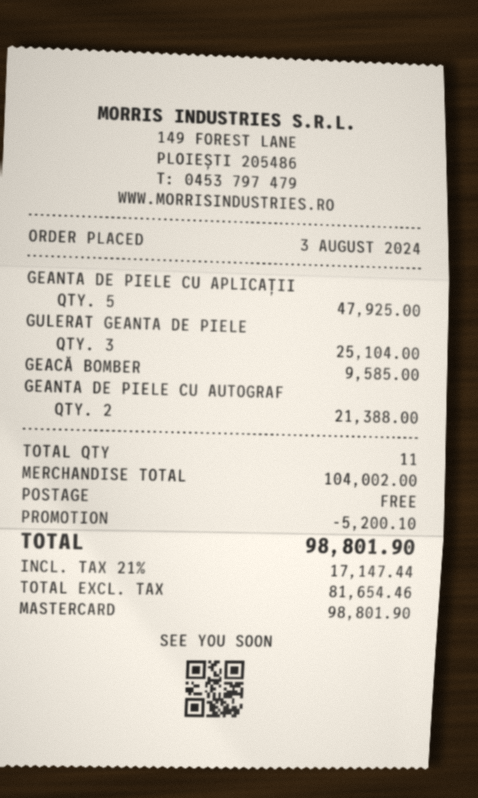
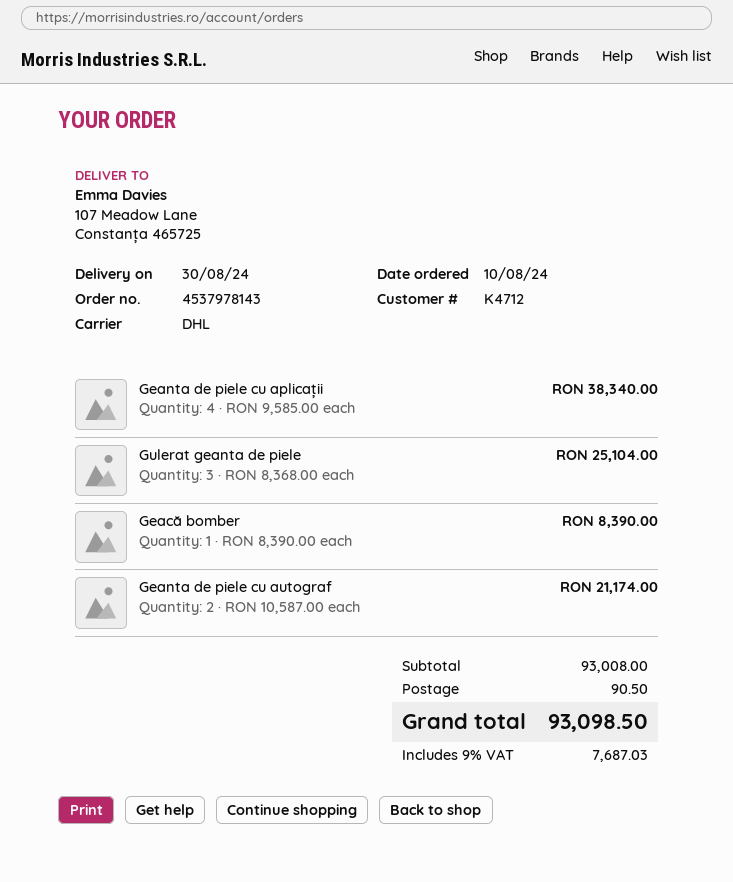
order date: 2024-08-03 -> 2024-08-10
GEANTA DE PIELE CU APLICAȚII: 5 for 47925.00 -> 4 for 38340.00
GEACĂ BOMBER: 1 for 9585.00 -> 1 for 8390.00
GEANTA DE PIELE CU AUTOGRAF: 2 for 21388.00 -> 2 for 21174.00
subtotal: 104002.00 -> 93008.00
discount: 5200.10 -> none
shipping: 0.00 -> 90.50
tax: 21% = 17147.44 -> 9% = 7687.03
total: 98801.90 -> 93098.50

